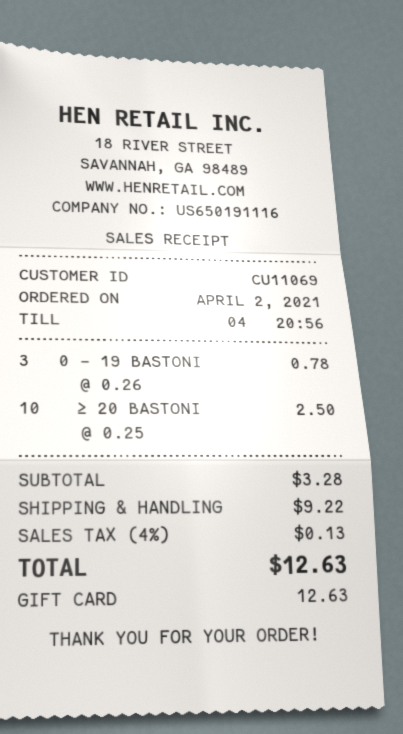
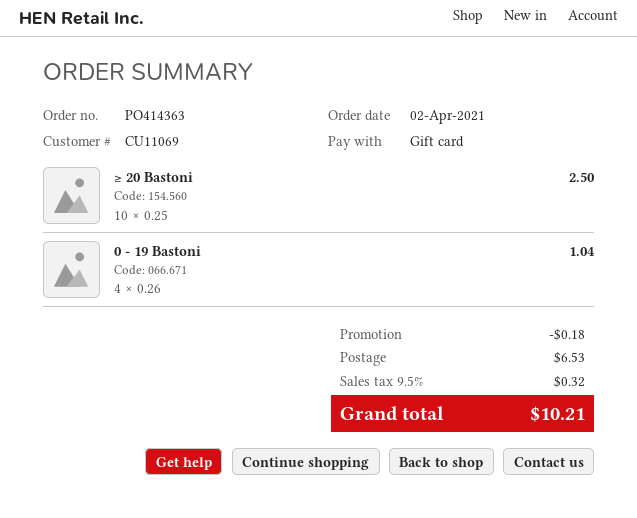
0 - 19 BASTONI: 3 x 0.26 = 0.78 -> 4 x 0.26 = 1.04
discount: none -> 0.18
shipping: 9.22 -> 6.53
tax: 4% = 0.13 -> 9.5% = 0.32
total: 12.63 -> 10.21

